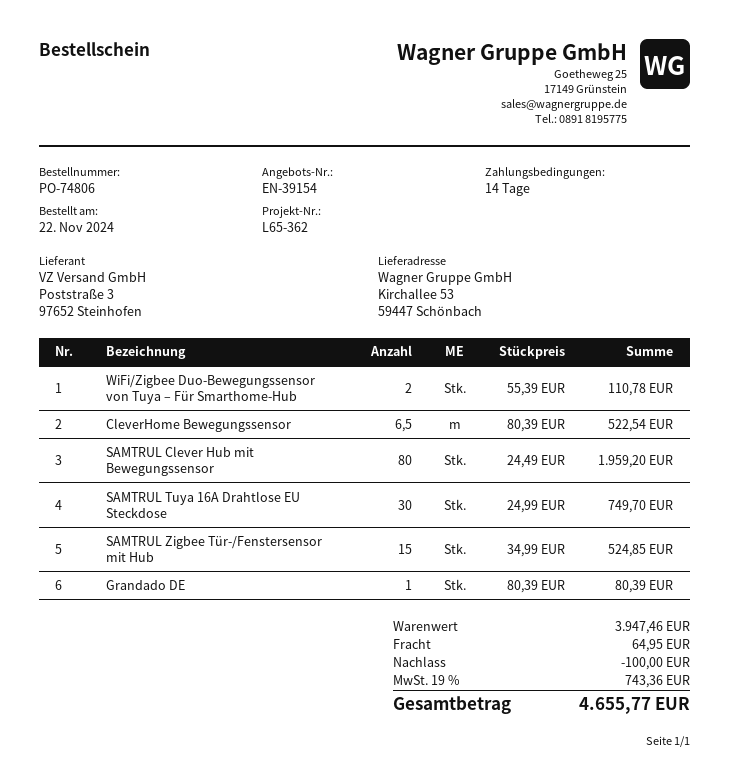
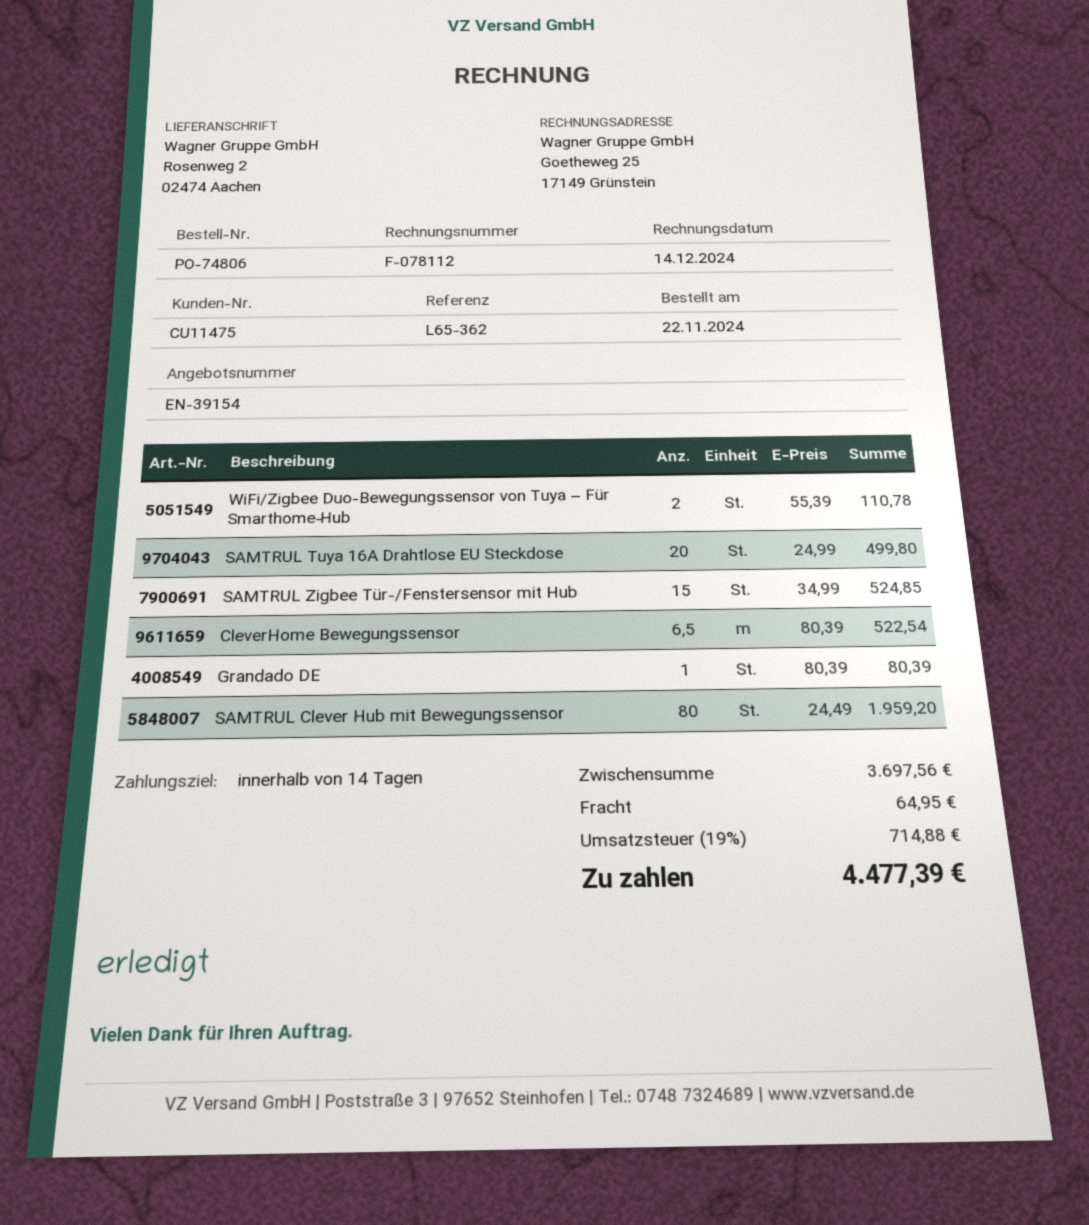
ship to: Kirchallee 53, 59447 Schönbach -> Rosenweg 2, 02474 Aachen
SAMTRUL Tuya 16A Drahtlose EU Steckdose: 30 x 24.99 = 749.70 -> 20 x 24.99 = 499.80
subtotal: 3947.46 -> 3697.56
discount: 100.00 -> none
tax: 19% = 743.36 -> 19% = 714.88
total: 4655.77 -> 4477.39

